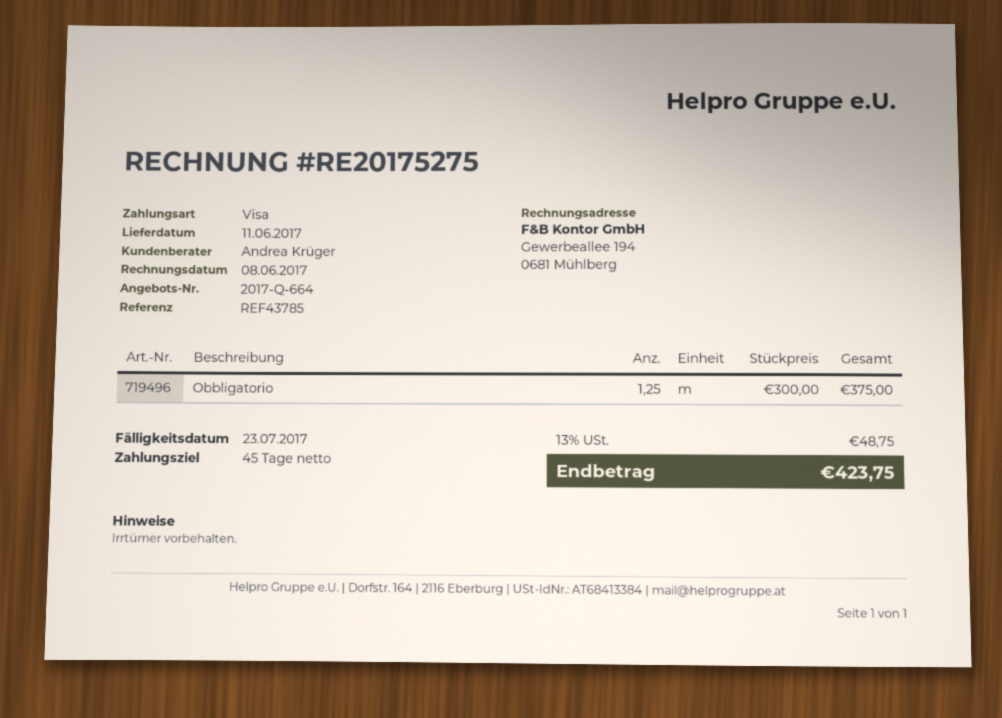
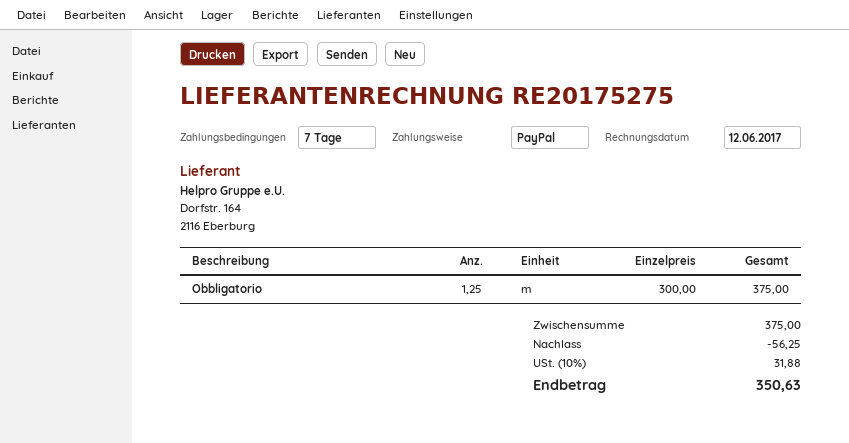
invoice date: 2017-06-08 -> 2017-06-12
payment terms: 45 days -> 7 days
payment method: Visa -> PayPal
discount: none -> 56.25
tax: 13% = 48.75 -> 10% = 31.88
total: 423.75 -> 350.63

